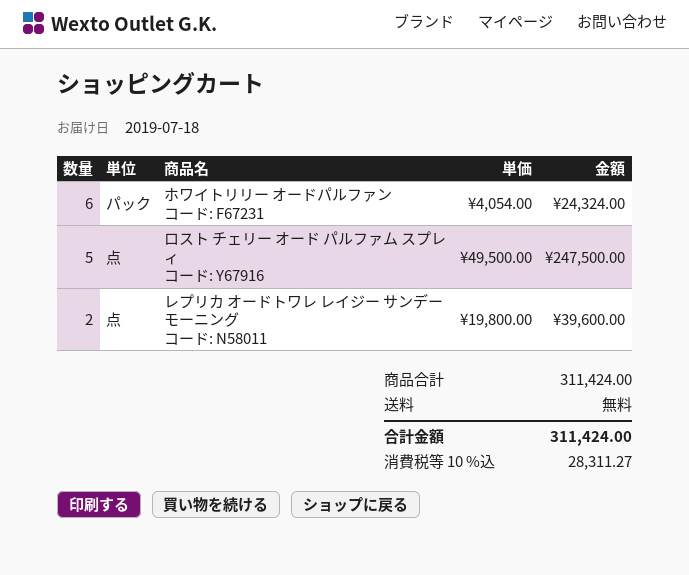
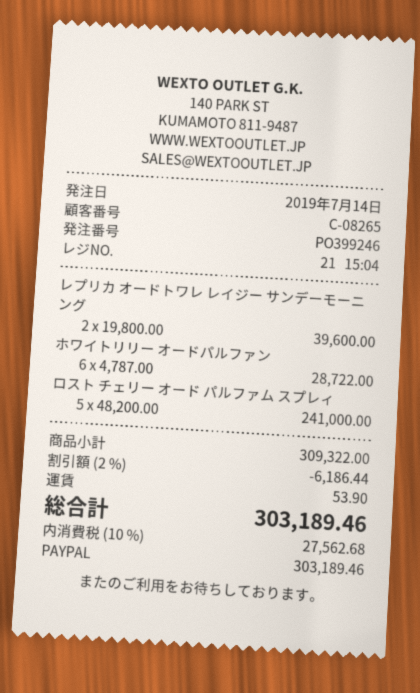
ホワイトリリー オードパルファン: 6 x 4054.00 = 24324.00 -> 6 x 4787.00 = 28722.00
ロスト チェリー オード パルファム スプレィ: 5 x 49500.00 = 247500.00 -> 5 x 48200.00 = 241000.00
subtotal: 311424.00 -> 309322.00
discount: none -> 2% = 6186.44
shipping: 0.00 -> 53.90
tax: 10% = 28311.27 -> 10% = 27562.68
total: 311424.00 -> 303189.46

